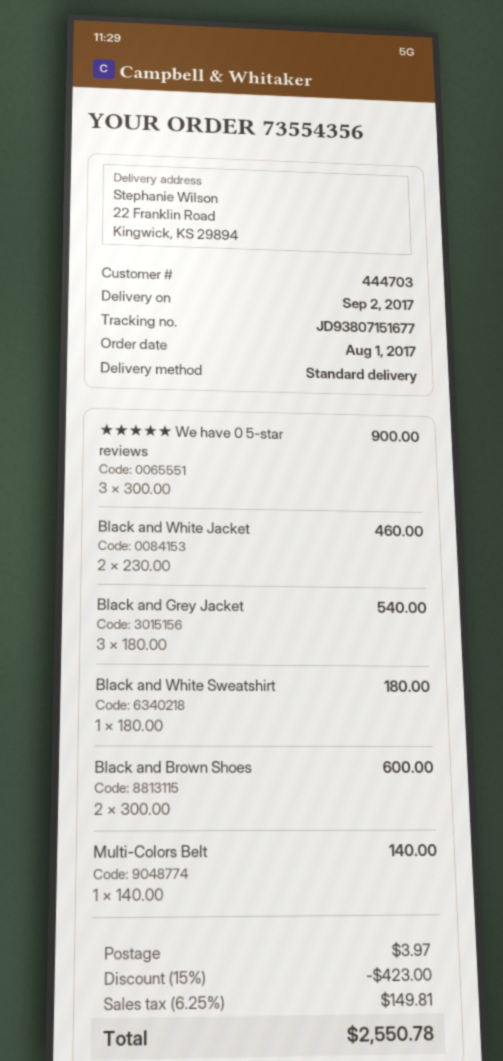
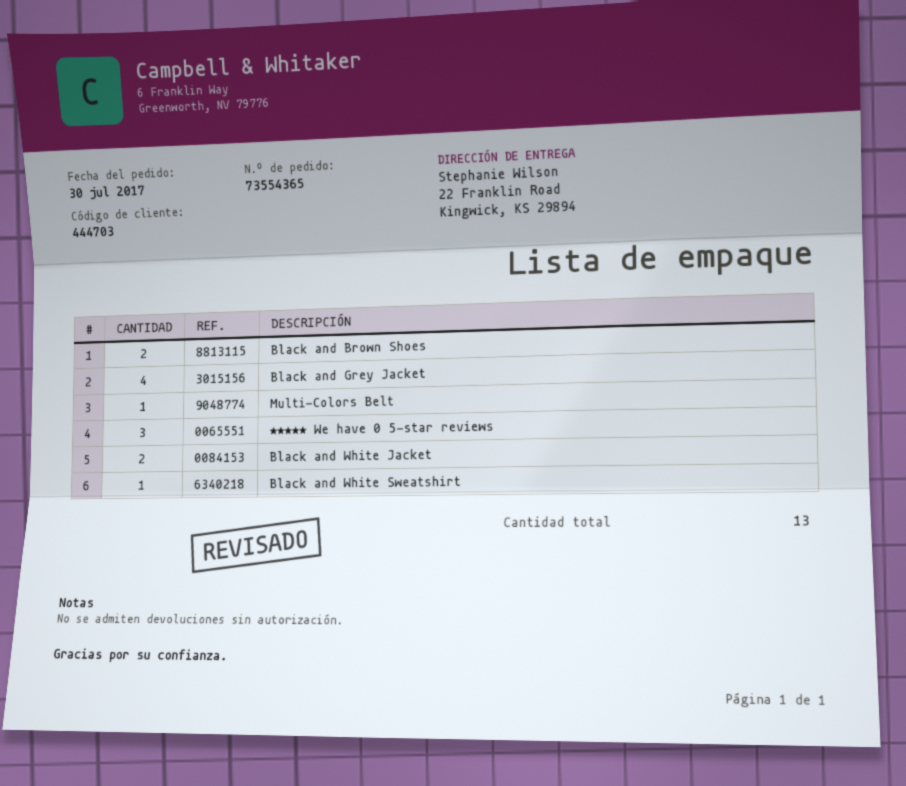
order number: 73554356 -> 73554365
order date: 2017-08-01 -> 2017-07-30
Black and Grey Jacket: 3 -> 4

